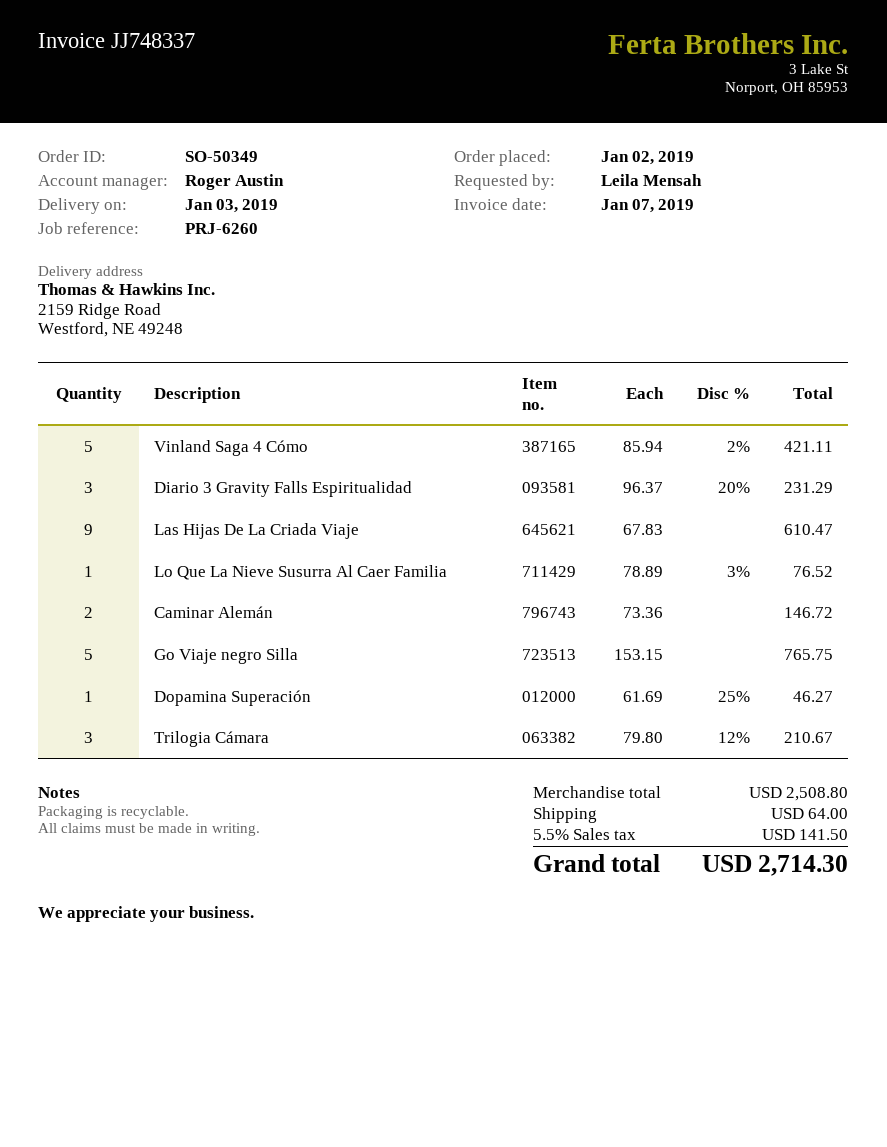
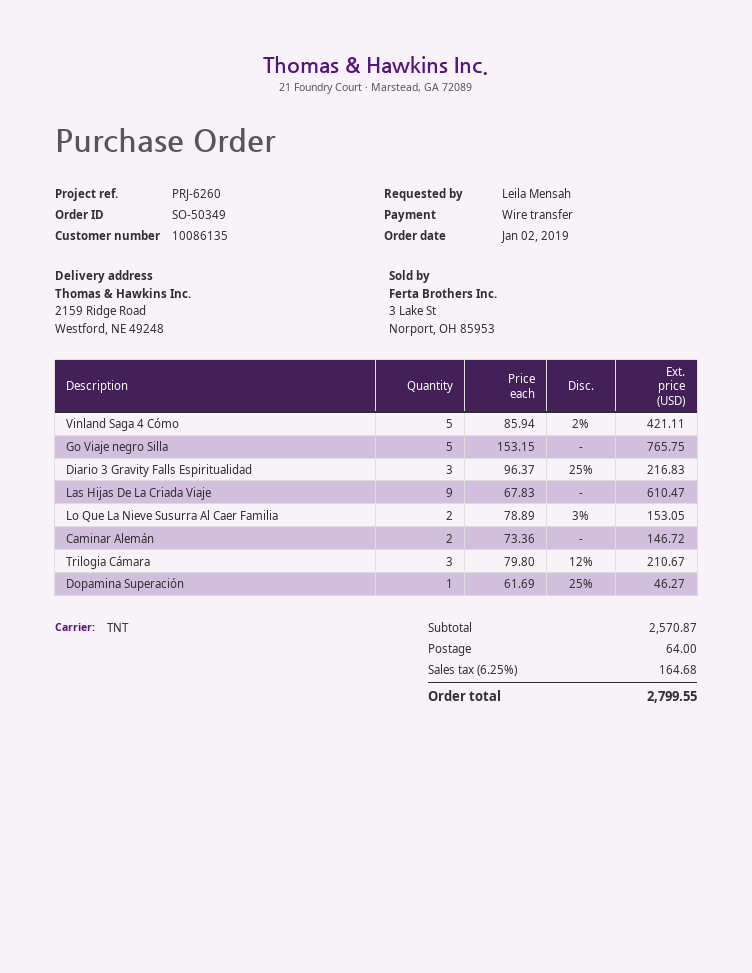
Diario 3 Gravity Falls Espiritualidad: 3 x 96.37 - 20% = 231.29 -> 3 x 96.37 - 25% = 216.83
Lo Que La Nieve Susurra Al Caer Familia: 1 x 78.89 - 3% = 76.52 -> 2 x 78.89 - 3% = 153.05
subtotal: 2508.80 -> 2570.87
tax: 5.5% = 141.50 -> 6.25% = 164.68
total: 2714.30 -> 2799.55

